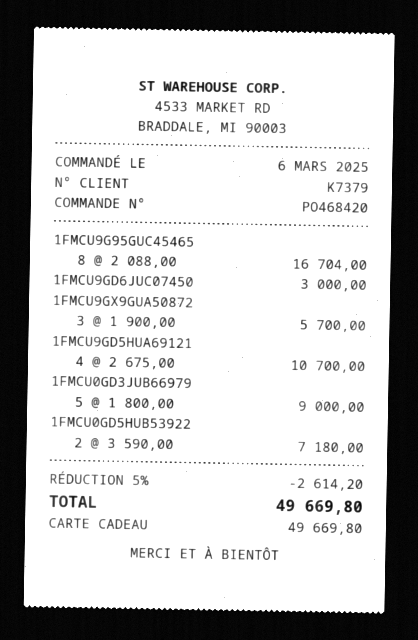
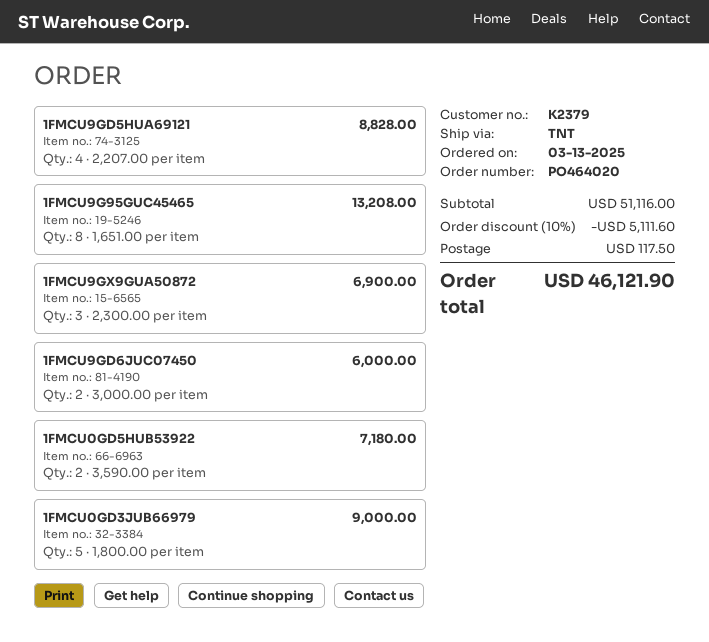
order number: PO468420 -> PO464020
order date: 2025-03-06 -> 2025-03-13
customer number: K7379 -> K2379
1FMCU9G95GUC45465: 8 x 2088.00 = 16704.00 -> 8 x 1651.00 = 13208.00
1FMCU9GD6JUC07450: 1 x 3000.00 = 3000.00 -> 2 x 3000.00 = 6000.00
1FMCU9GX9GUA50872: 3 x 1900.00 = 5700.00 -> 3 x 2300.00 = 6900.00
1FMCU9GD5HUA69121: 4 x 2675.00 = 10700.00 -> 4 x 2207.00 = 8828.00
discount: 5% = 2614.20 -> 10% = 5111.60
shipping: none -> 117.50
total: 49669.80 -> 46121.90

